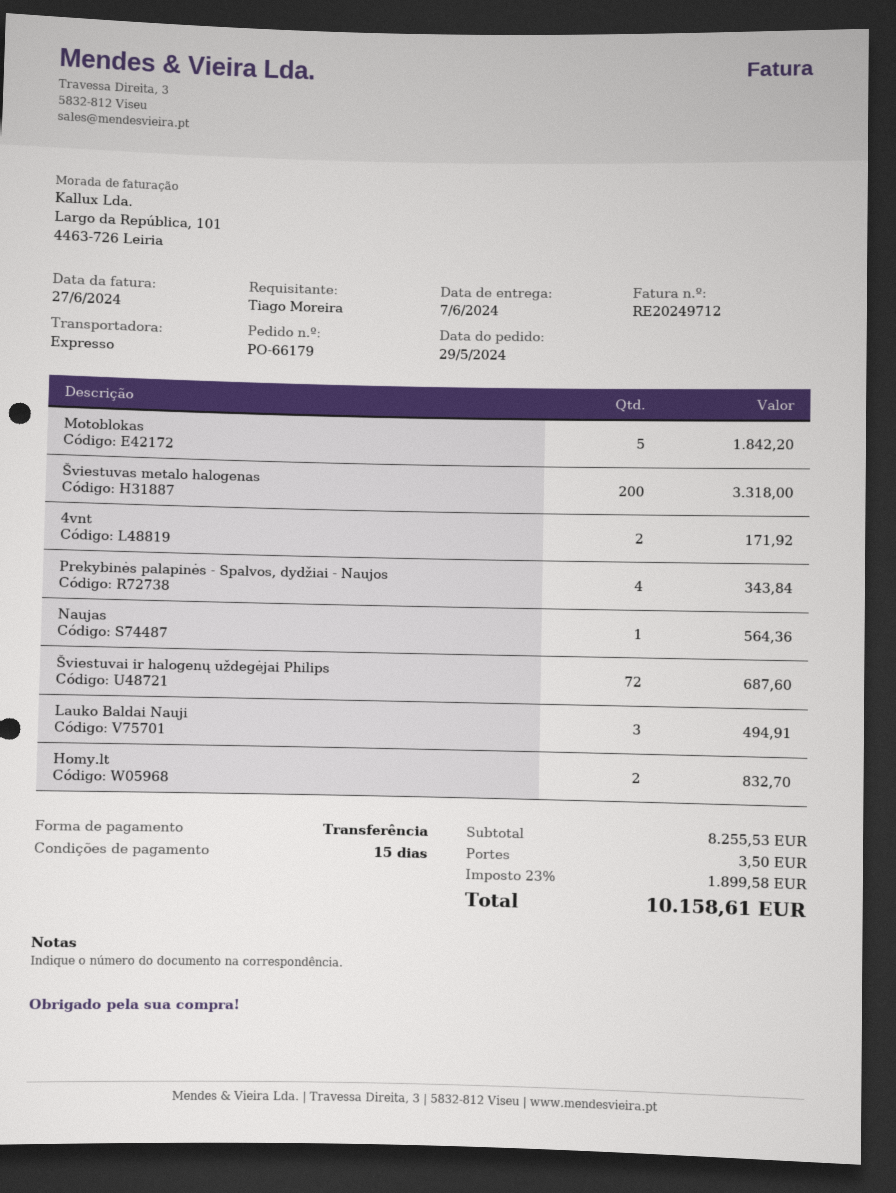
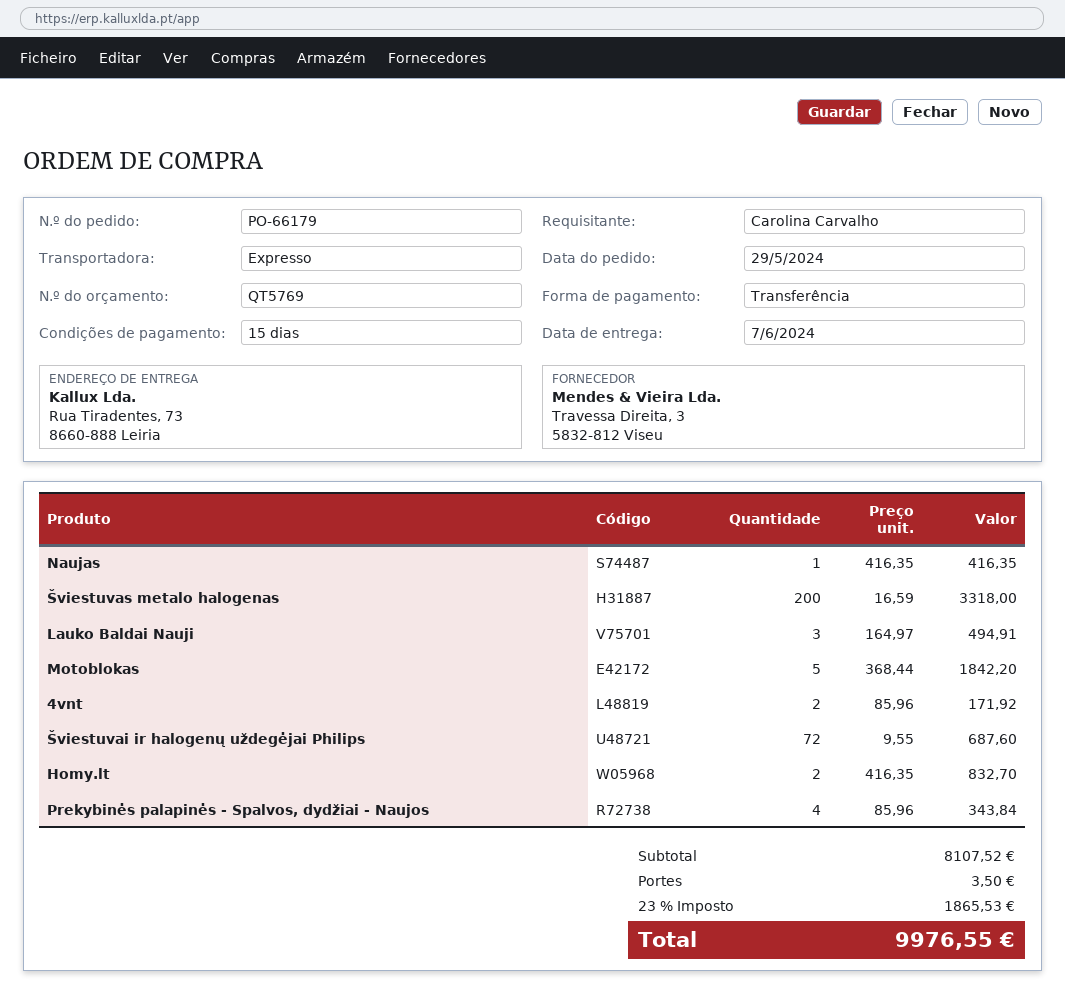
ordered by: Tiago Moreira -> Carolina Carvalho
Naujas: 1 for 564.36 -> 1 for 416.35
subtotal: 8255.53 -> 8107.52
tax: 23% = 1899.58 -> 23% = 1865.53
total: 10158.61 -> 9976.55

